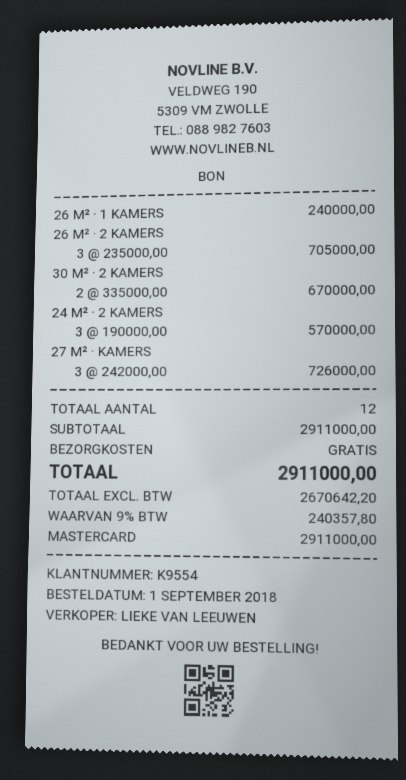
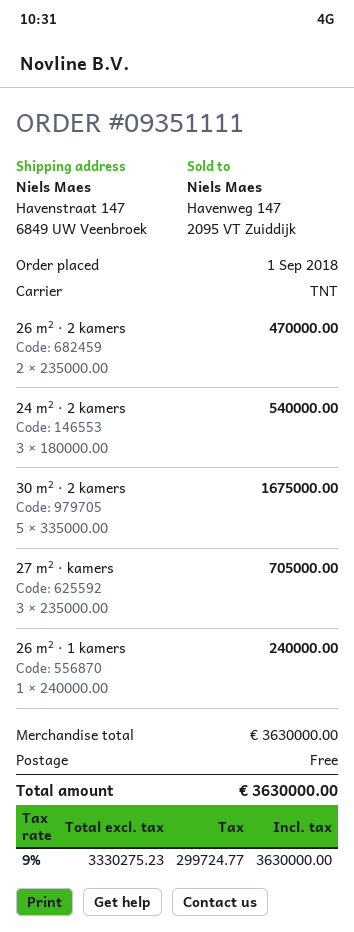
26 M² · 2 KAMERS: 3 x 235000.00 = 705000.00 -> 2 x 235000.00 = 470000.00
30 M² · 2 KAMERS: 2 x 335000.00 = 670000.00 -> 5 x 335000.00 = 1675000.00
24 M² · 2 KAMERS: 3 x 190000.00 = 570000.00 -> 3 x 180000.00 = 540000.00
27 M² · KAMERS: 3 x 242000.00 = 726000.00 -> 3 x 235000.00 = 705000.00
subtotal: 2911000.00 -> 3630000.00
net: 2670642.20 -> 3330275.23
tax: 9% = 240357.80 -> 9% = 299724.77
total: 2911000.00 -> 3630000.00

